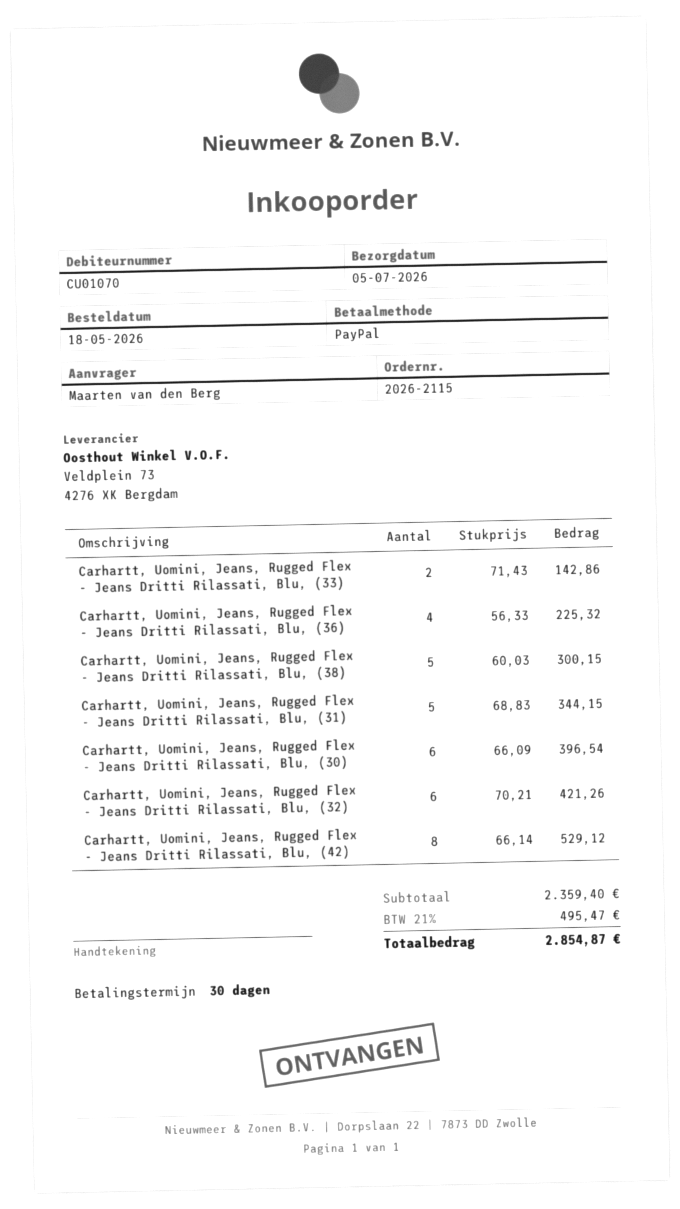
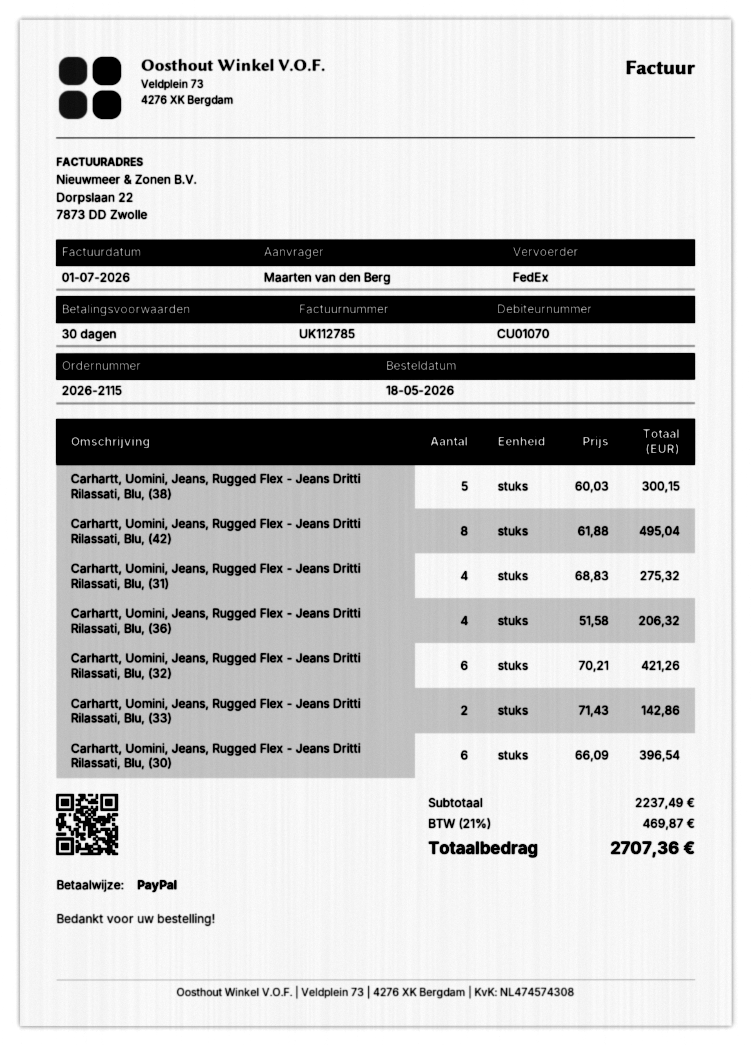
Carhartt, Uomini, Jeans, Rugged Flex - Jeans Dritti Rilassati, Blu, (36): 4 x 56.33 = 225.32 -> 4 x 51.58 = 206.32
Carhartt, Uomini, Jeans, Rugged Flex - Jeans Dritti Rilassati, Blu, (31): 5 x 68.83 = 344.15 -> 4 x 68.83 = 275.32
Carhartt, Uomini, Jeans, Rugged Flex - Jeans Dritti Rilassati, Blu, (42): 8 x 66.14 = 529.12 -> 8 x 61.88 = 495.04
subtotal: 2359.40 -> 2237.49
tax: 21% = 495.47 -> 21% = 469.87
total: 2854.87 -> 2707.36

